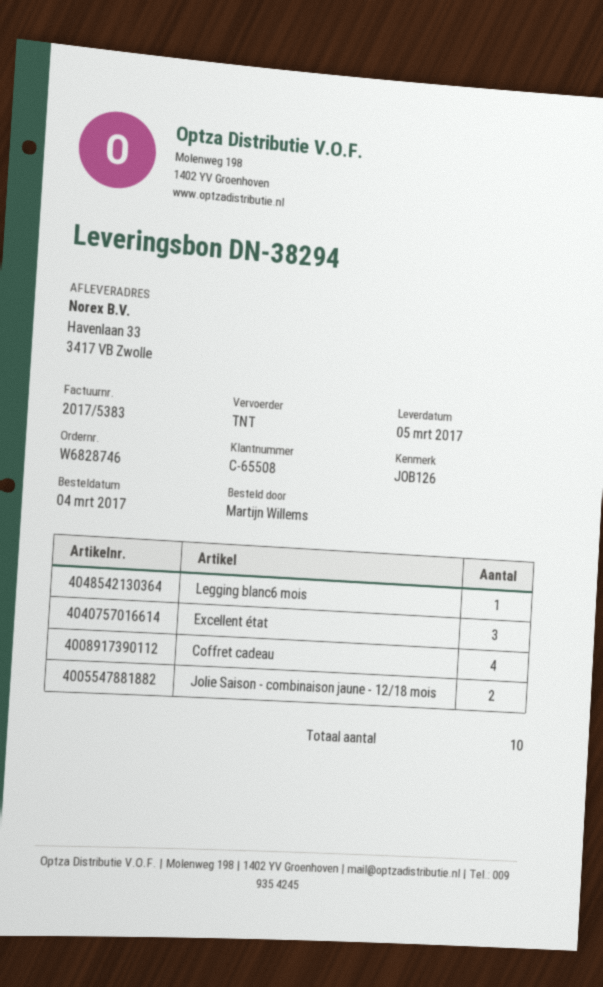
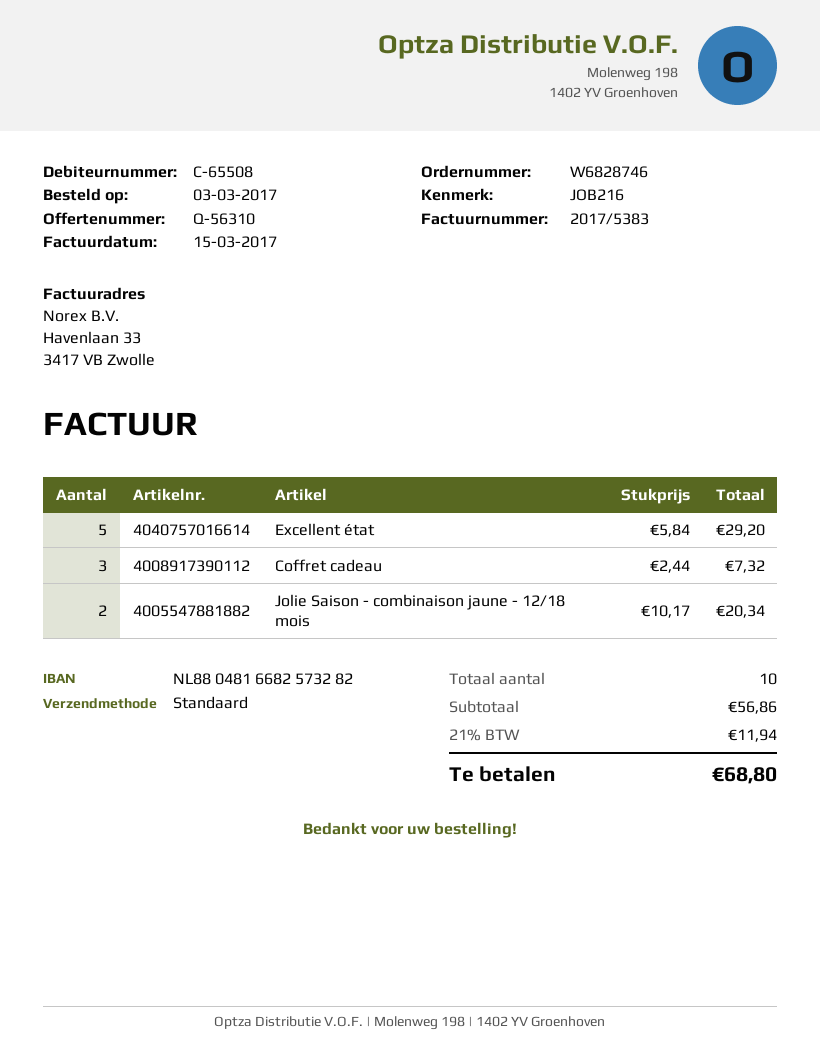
order date: 2017-03-04 -> 2017-03-03
reference: JOB126 -> JOB216
shipping method: TNT -> standard
Legging blanc6 mois: 1 -> none
Excellent état: 3 -> 5
Coffret cadeau: 4 -> 3

